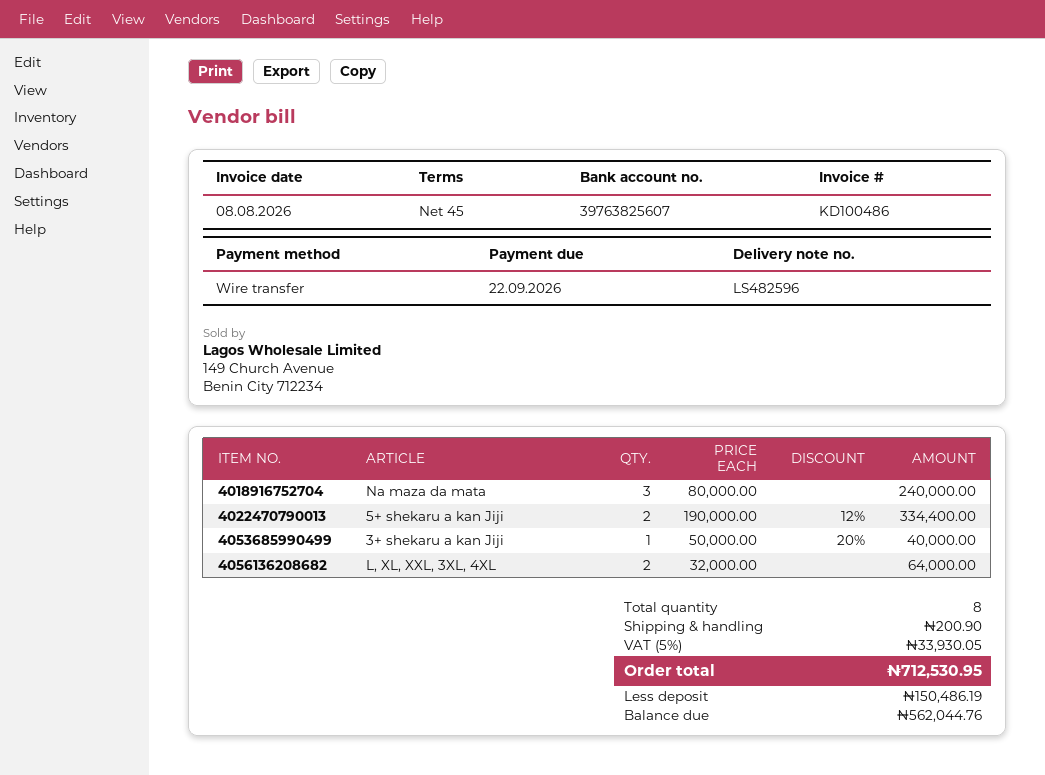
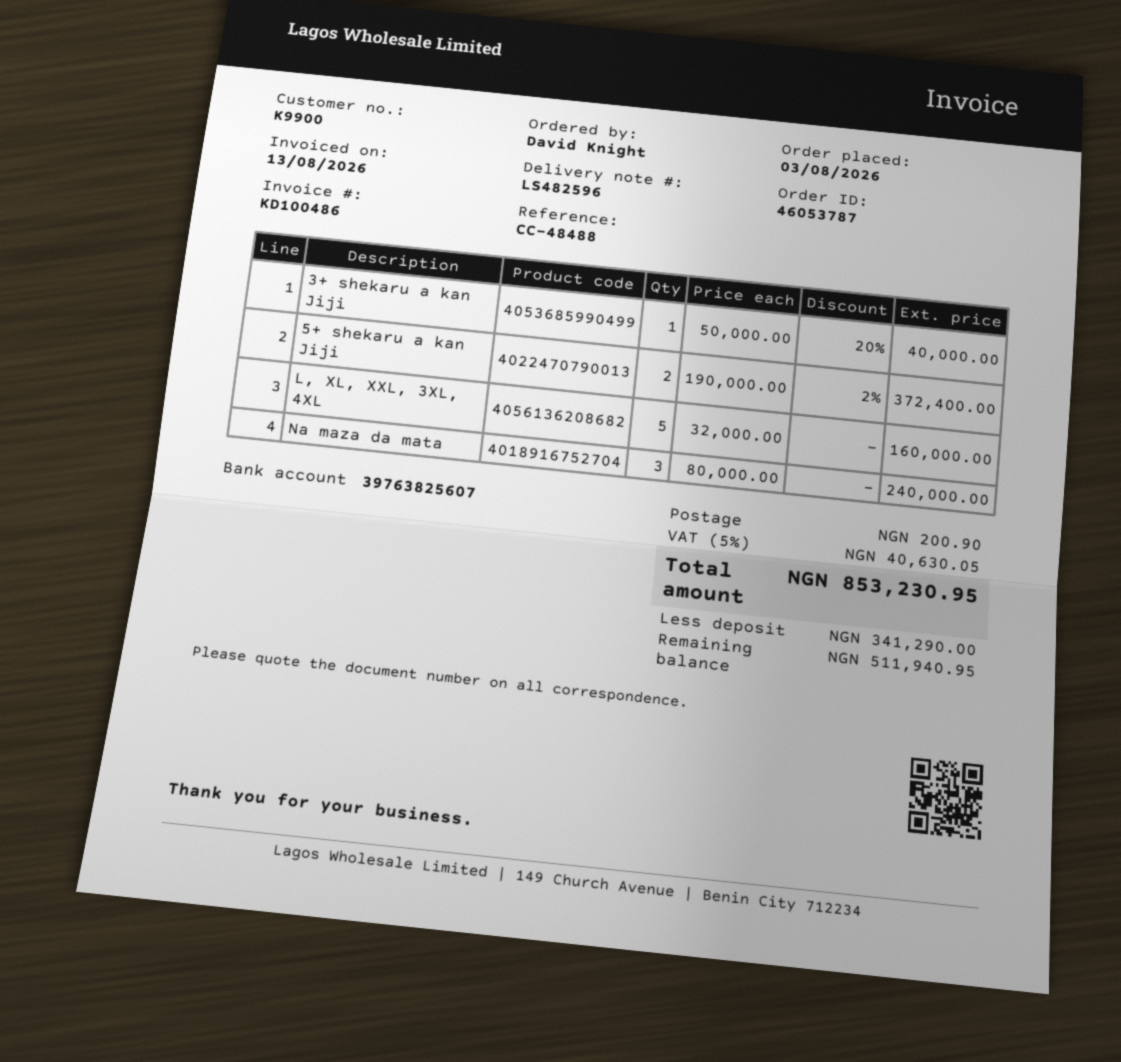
invoice date: 2026-08-08 -> 2026-08-13
5+ shekaru a kan Jiji: 2 x 190000.00 - 12% = 334400.00 -> 2 x 190000.00 - 2% = 372400.00
L, XL, XXL, 3XL, 4XL: 2 x 32000.00 = 64000.00 -> 5 x 32000.00 = 160000.00
tax: 5% = 33930.05 -> 5% = 40630.05
total: 712530.95 -> 853230.95
deposit: 150486.19 -> 341290.00
balance: 562044.76 -> 511940.95

